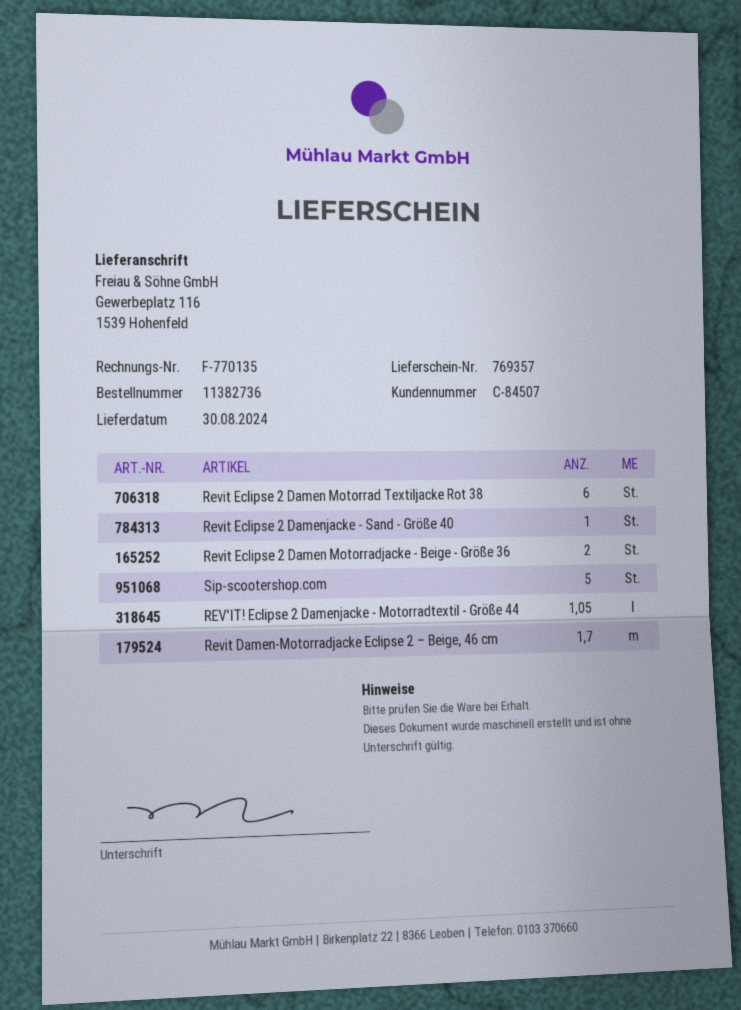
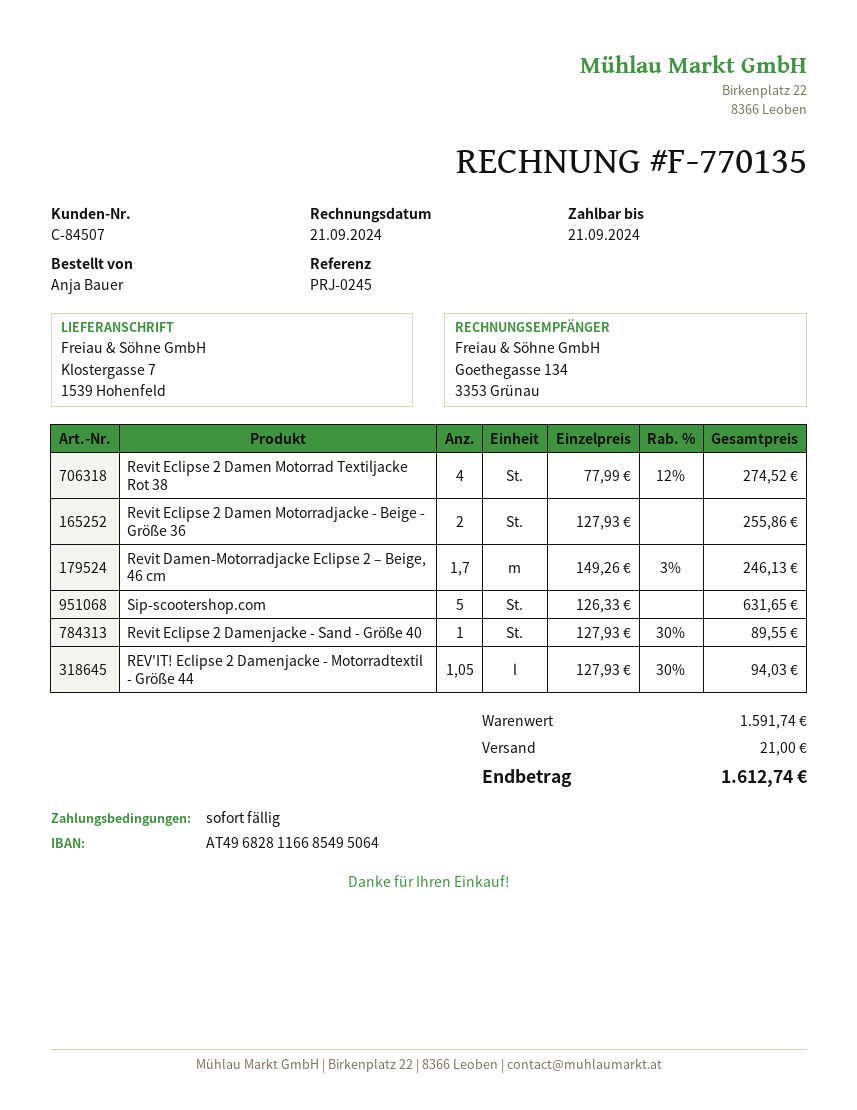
ship to: Gewerbeplatz 116, 1539 Hohenfeld -> Klostergasse 7, 1539 Hohenfeld
Revit Eclipse 2 Damen Motorrad Textiljacke Rot 38: 6 -> 4

